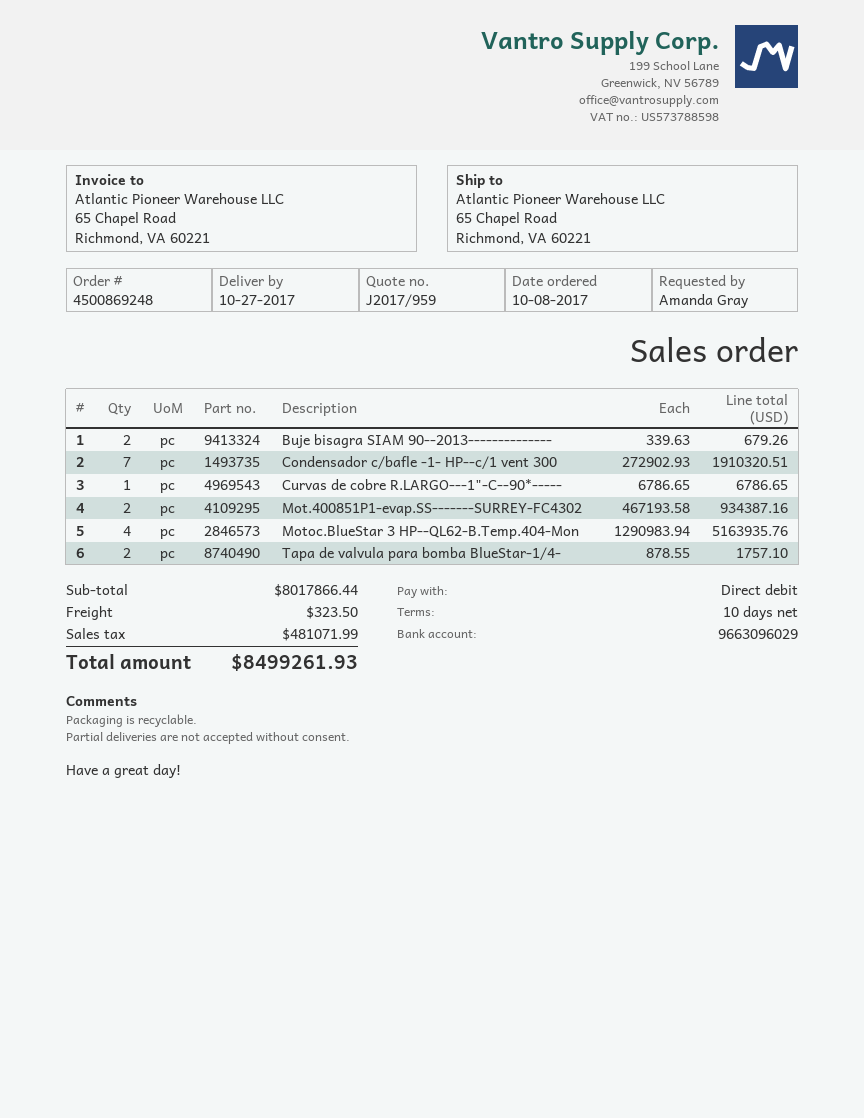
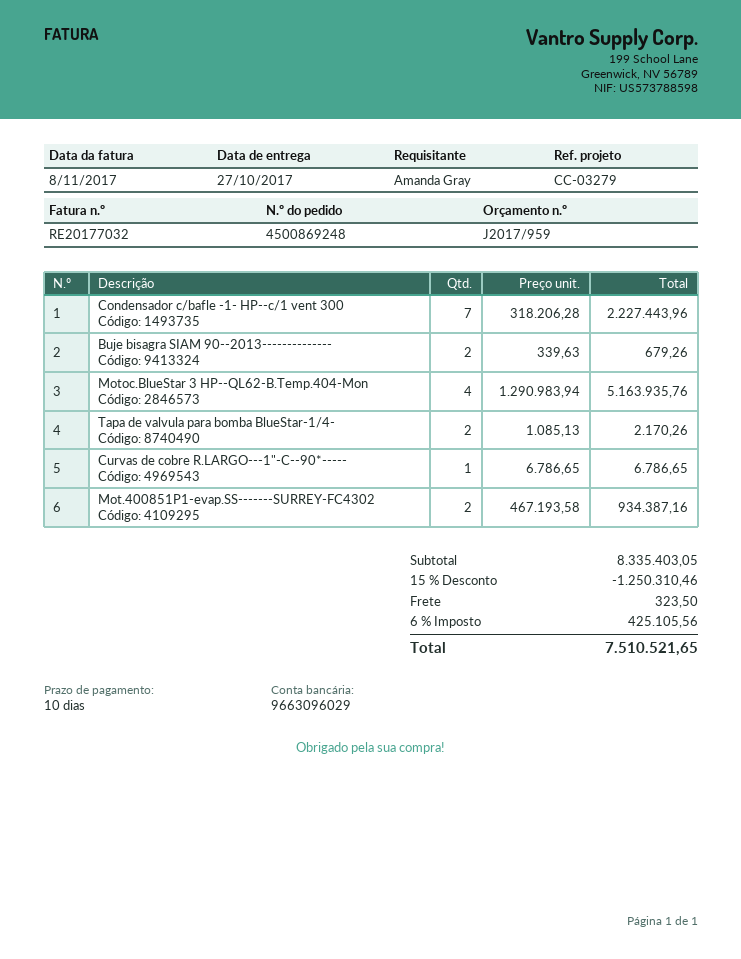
Condensador c/bafle -1- HP--c/1 vent 300: 7 x 272902.93 = 1910320.51 -> 7 x 318206.28 = 2227443.96
Tapa de valvula para bomba BlueStar-1/4-: 2 x 878.55 = 1757.10 -> 2 x 1085.13 = 2170.26
subtotal: 8017866.44 -> 8335403.05
discount: none -> 15% = 1250310.46
tax: 481071.99 -> 425105.56
total: 8499261.93 -> 7510521.65

